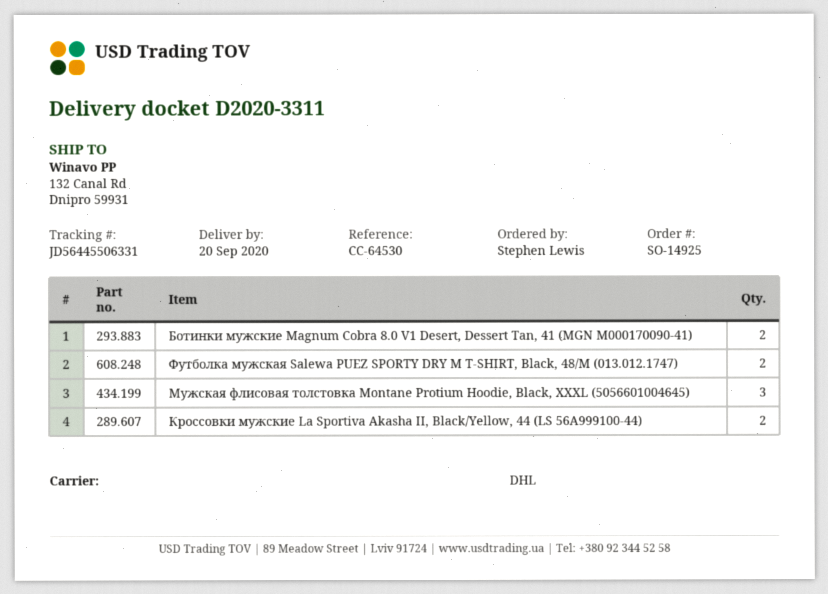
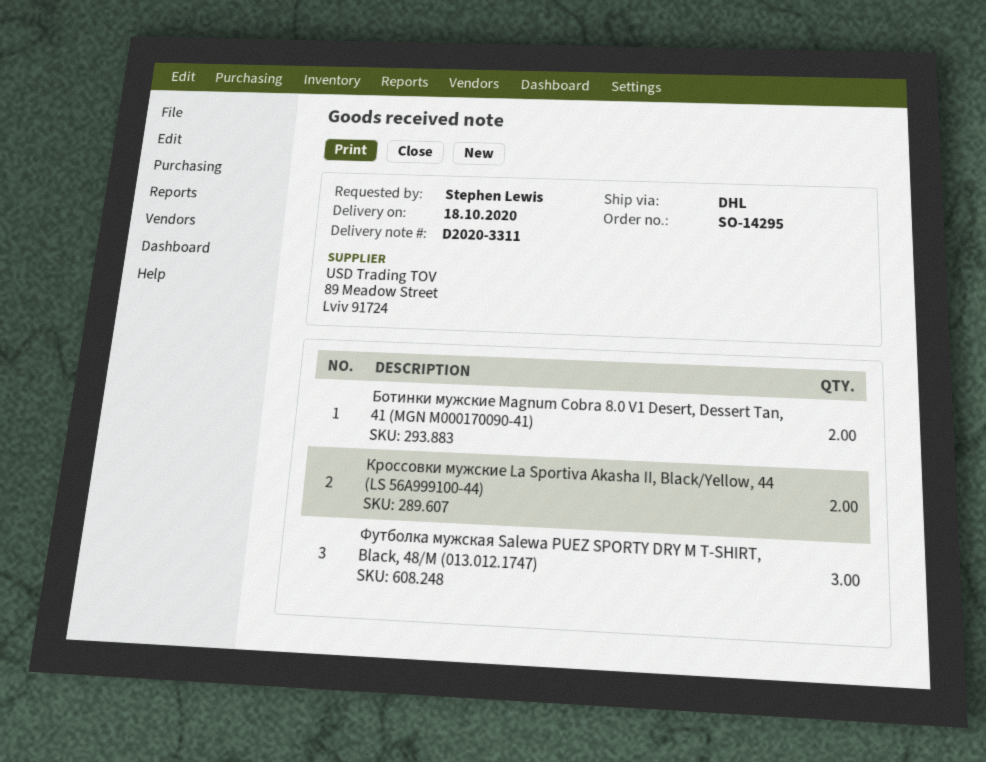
order number: SO-14925 -> SO-14295
delivery date: 2020-09-20 -> 2020-10-18
Футболка мужская Salewa PUEZ SPORTY DRY M T-SHIRT, Black, 48/M (013.012.1747): 2 -> 3
Мужская флисовая толстовка Montane Protium Hoodie, Black, XXXL (5056601004645): 3 -> none

